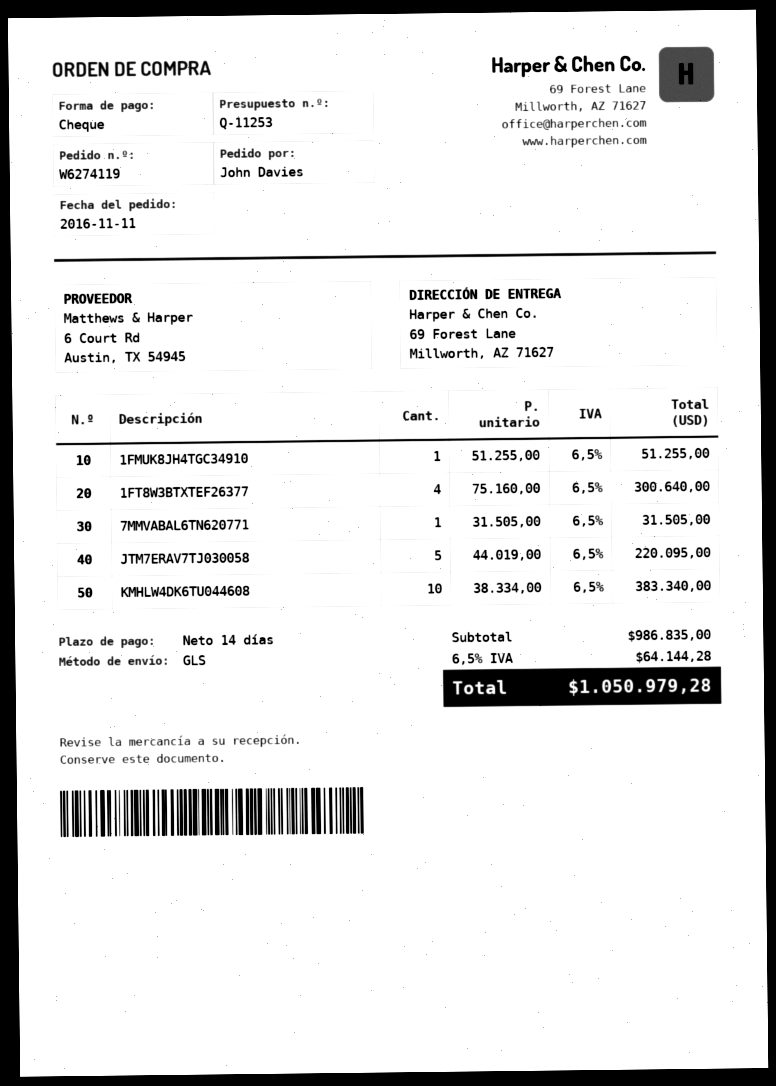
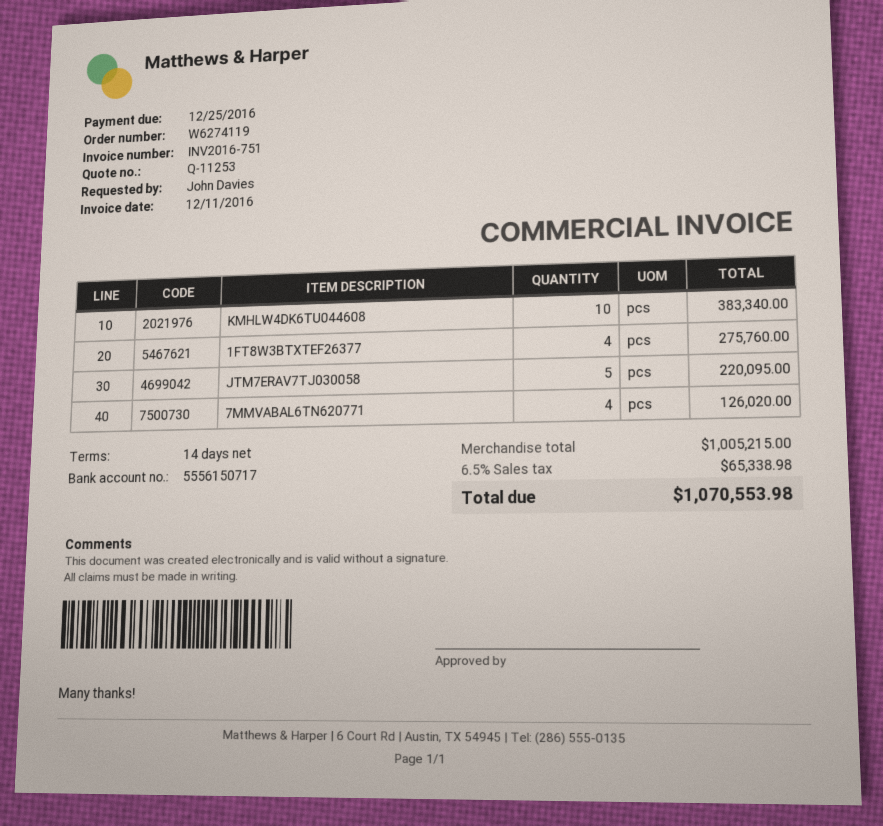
1FMUK8JH4TGC34910: 1 for 51255.00 -> none
1FT8W3BTXTEF26377: 4 for 300640.00 -> 4 for 275760.00
7MMVABAL6TN620771: 1 for 31505.00 -> 4 for 126020.00
subtotal: 986835.00 -> 1005215.00
tax: 6.5% = 64144.28 -> 6.5% = 65338.98
total: 1050979.28 -> 1070553.98

